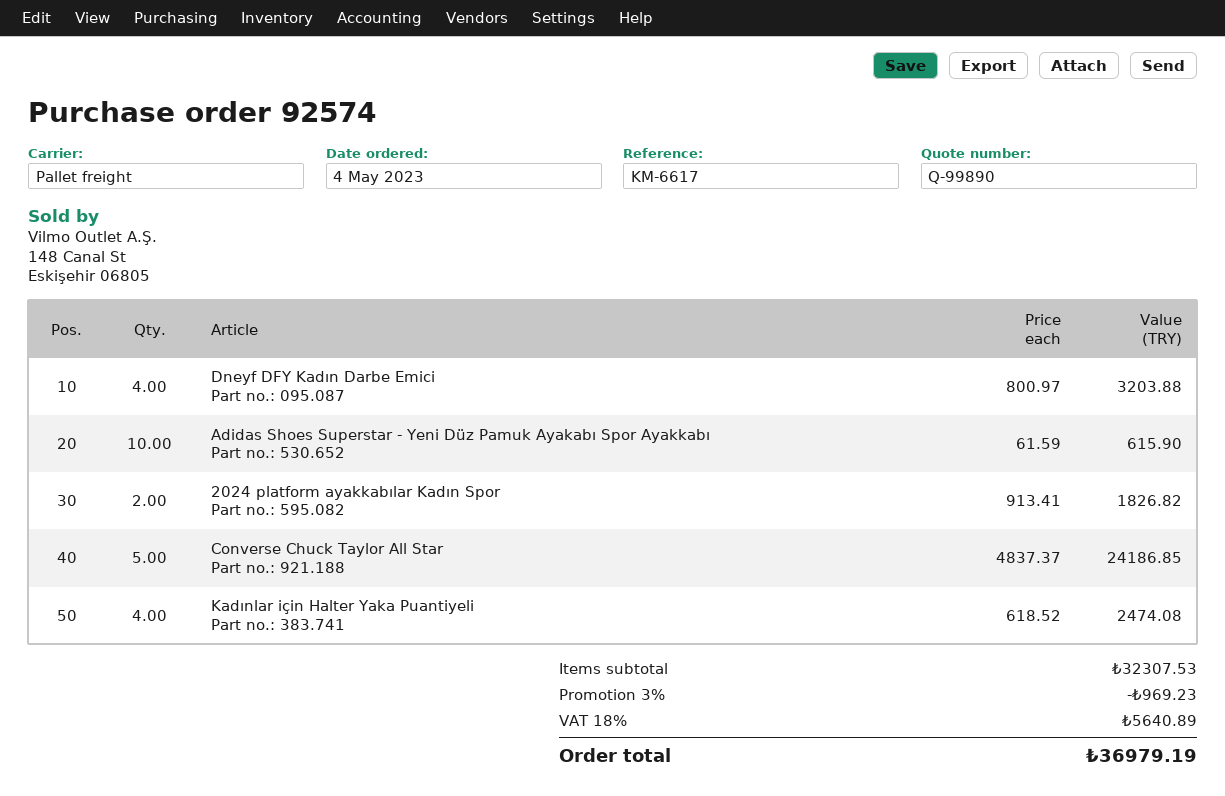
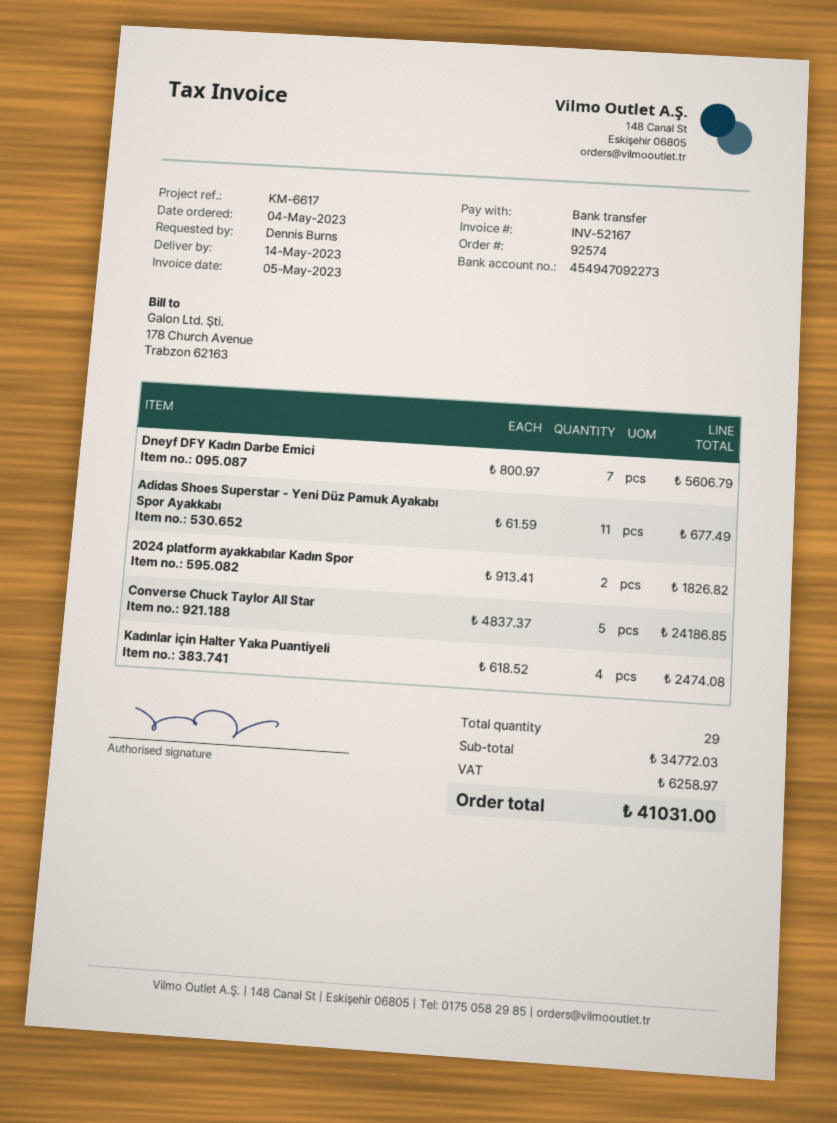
Dneyf DFY Kadın Darbe Emici: 4 x 800.97 = 3203.88 -> 7 x 800.97 = 5606.79
Adidas Shoes Superstar - Yeni Düz Pamuk Ayakabı Spor Ayakkabı: 10 x 61.59 = 615.90 -> 11 x 61.59 = 677.49
subtotal: 32307.53 -> 34772.03
discount: 3% = 969.23 -> none
tax: 5640.89 -> 6258.97
total: 36979.19 -> 41031.00

